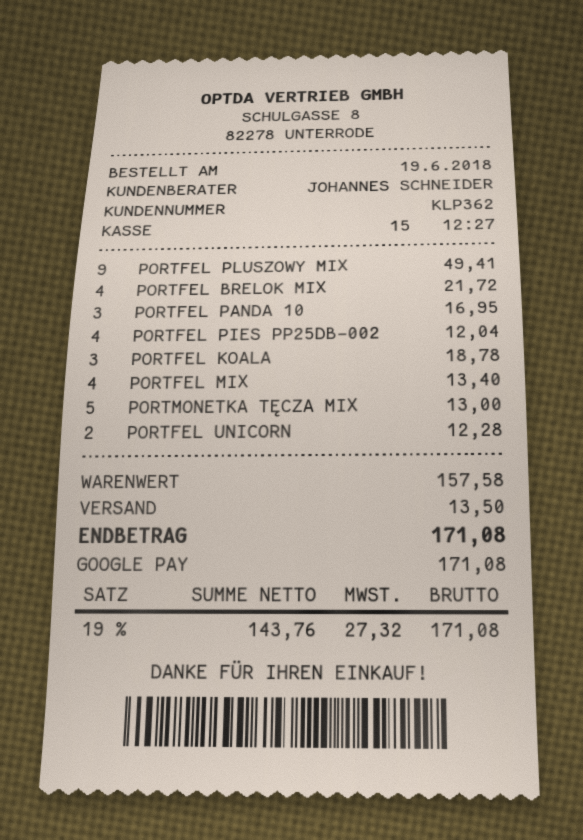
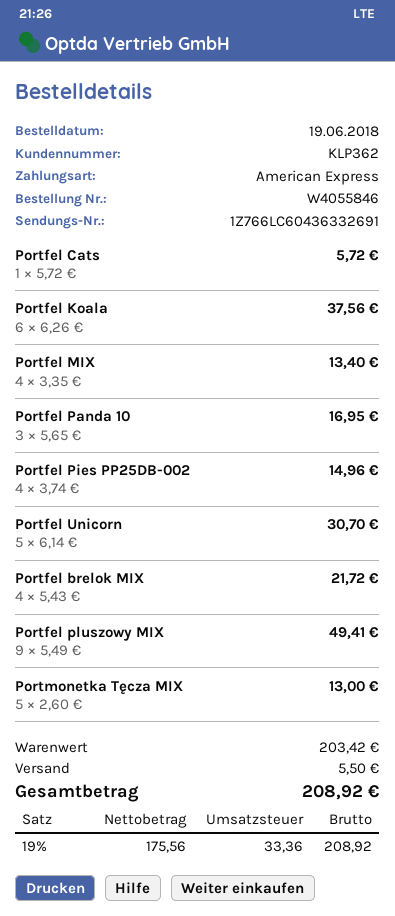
payment method: Google Pay -> American Express
PORTFEL PIES PP25DB-002: 4 for 12.04 -> 4 for 14.96
PORTFEL KOALA: 3 for 18.78 -> 6 for 37.56
PORTFEL UNICORN: 2 for 12.28 -> 5 for 30.70
Portfel Cats: none -> 1 for 5.72
subtotal: 157.58 -> 203.42
shipping: 13.50 -> 5.50
net: 143.76 -> 175.56
tax: 19% = 27.32 -> 19% = 33.36
total: 171.08 -> 208.92

